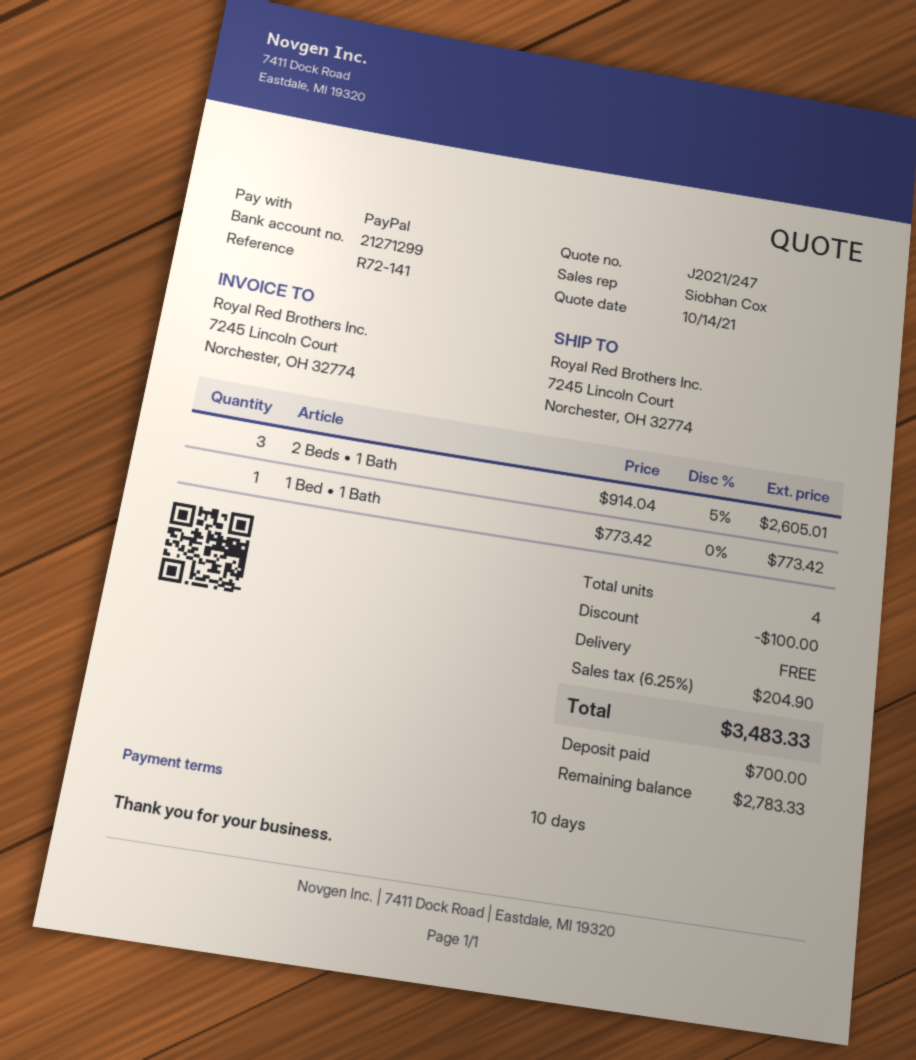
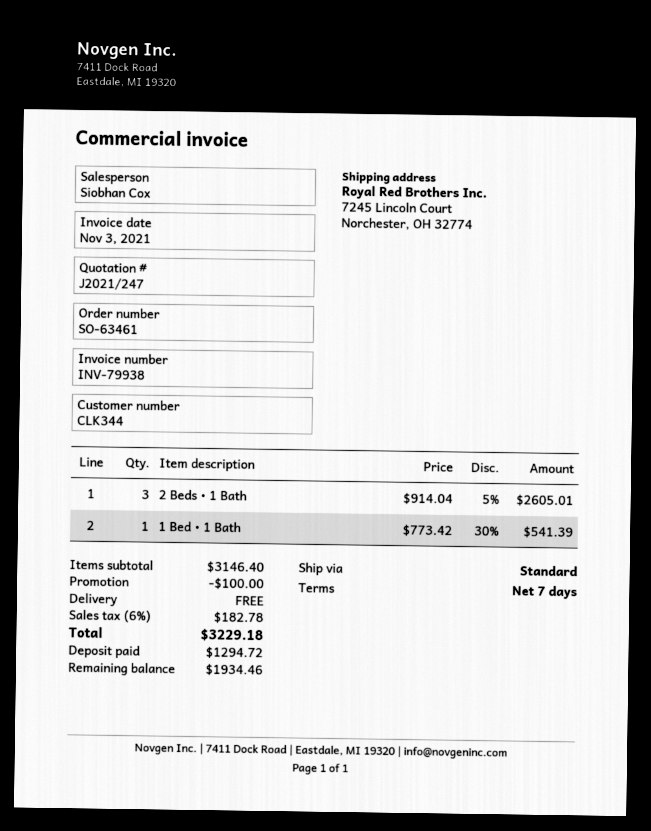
payment terms: 10 days -> 7 days
1 Bed • 1 Bath: 1 x 773.42 = 773.42 -> 1 x 773.42 - 30% = 541.39
tax: 6.25% = 204.90 -> 6% = 182.78
total: 3483.33 -> 3229.18
deposit: 700.00 -> 1294.72
balance: 2783.33 -> 1934.46

